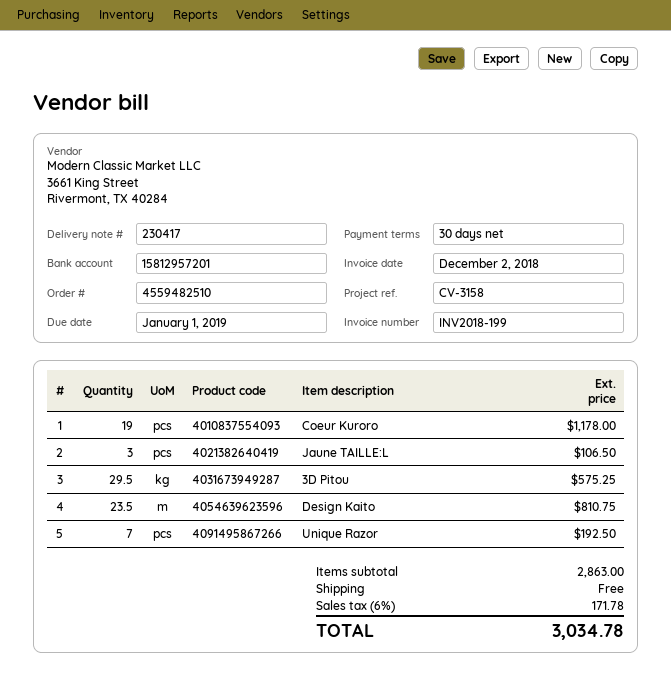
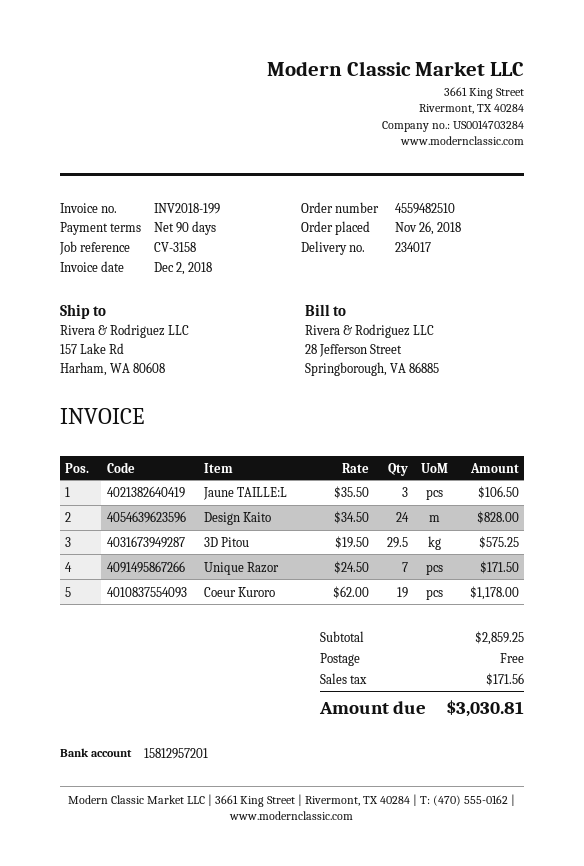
delivery note number: 230417 -> 234017
payment terms: 30 days -> 90 days
Design Kaito: 23.5 for 810.75 -> 24 for 828.00
Unique Razor: 7 for 192.50 -> 7 for 171.50
subtotal: 2863.00 -> 2859.25
tax: 171.78 -> 171.56
total: 3034.78 -> 3030.81

